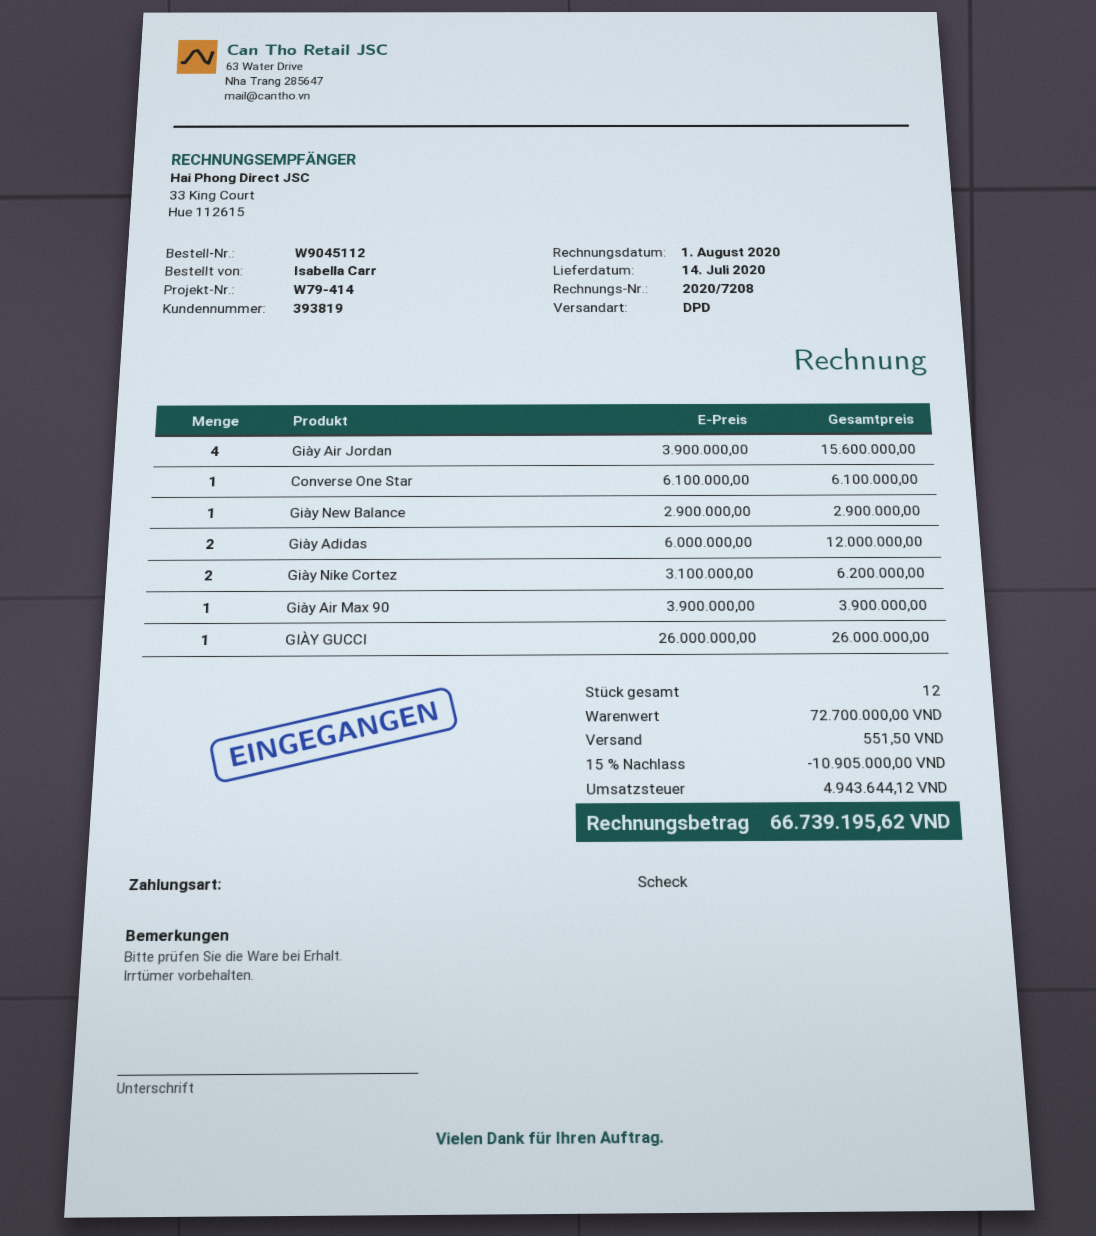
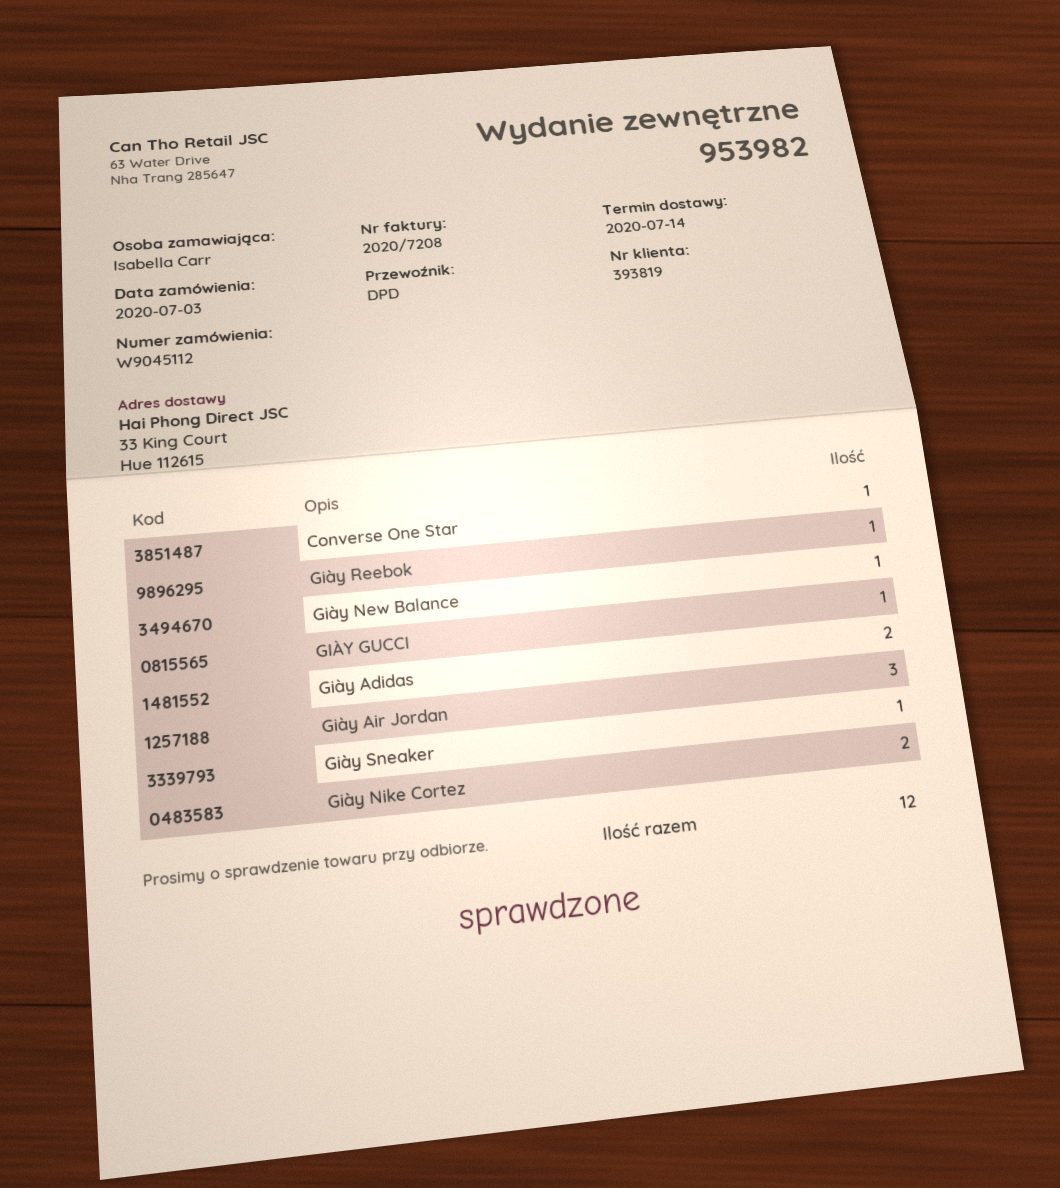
Giày Air Jordan: 4 -> 3
Giày Air Max 90: 1 -> none
Giày Reebok: none -> 1
Giày Sneaker: none -> 1

